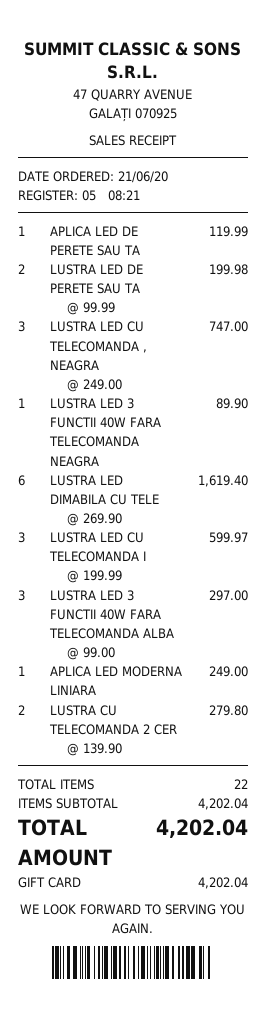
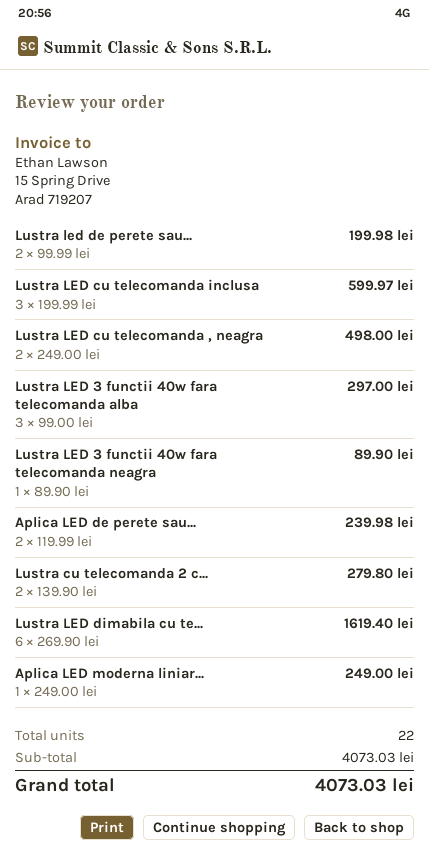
APLICA LED DE PERETE SAU TA: 1 x 119.99 = 119.99 -> 2 x 119.99 = 239.98
LUSTRA LED CU TELECOMANDA , NEAGRA: 3 x 249.00 = 747.00 -> 2 x 249.00 = 498.00
subtotal: 4202.04 -> 4073.03
total: 4202.04 -> 4073.03

